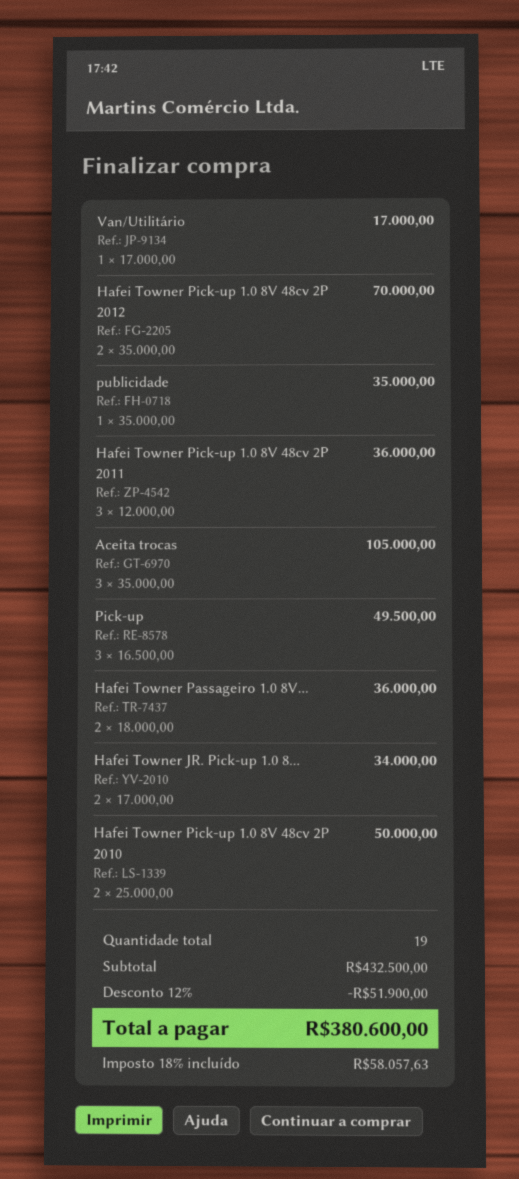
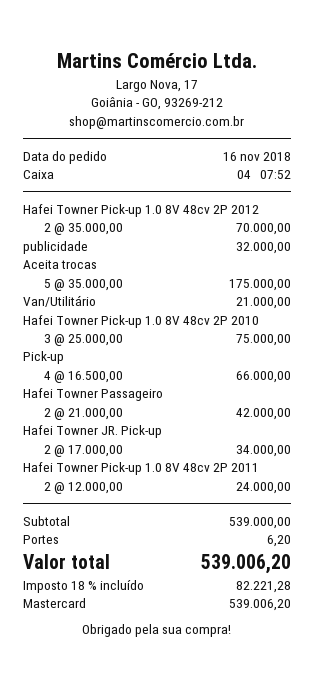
Van/Utilitário: 1 x 17000.00 = 17000.00 -> 1 x 21000.00 = 21000.00
publicidade: 1 x 35000.00 = 35000.00 -> 1 x 32000.00 = 32000.00
Hafei Towner Pick-up 1.0 8V 48cv 2P 2011: 3 x 12000.00 = 36000.00 -> 2 x 12000.00 = 24000.00
Aceita trocas: 3 x 35000.00 = 105000.00 -> 5 x 35000.00 = 175000.00
Pick-up: 3 x 16500.00 = 49500.00 -> 4 x 16500.00 = 66000.00
Hafei Towner Passageiro 1.0 8V...: 2 x 18000.00 = 36000.00 -> 2 x 21000.00 = 42000.00
Hafei Towner Pick-up 1.0 8V 48cv 2P 2010: 2 x 25000.00 = 50000.00 -> 3 x 25000.00 = 75000.00
subtotal: 432500.00 -> 539000.00
discount: 12% = 51900.00 -> none
shipping: none -> 6.20
tax: 18% = 58057.63 -> 18% = 82221.28
total: 380600.00 -> 539006.20

